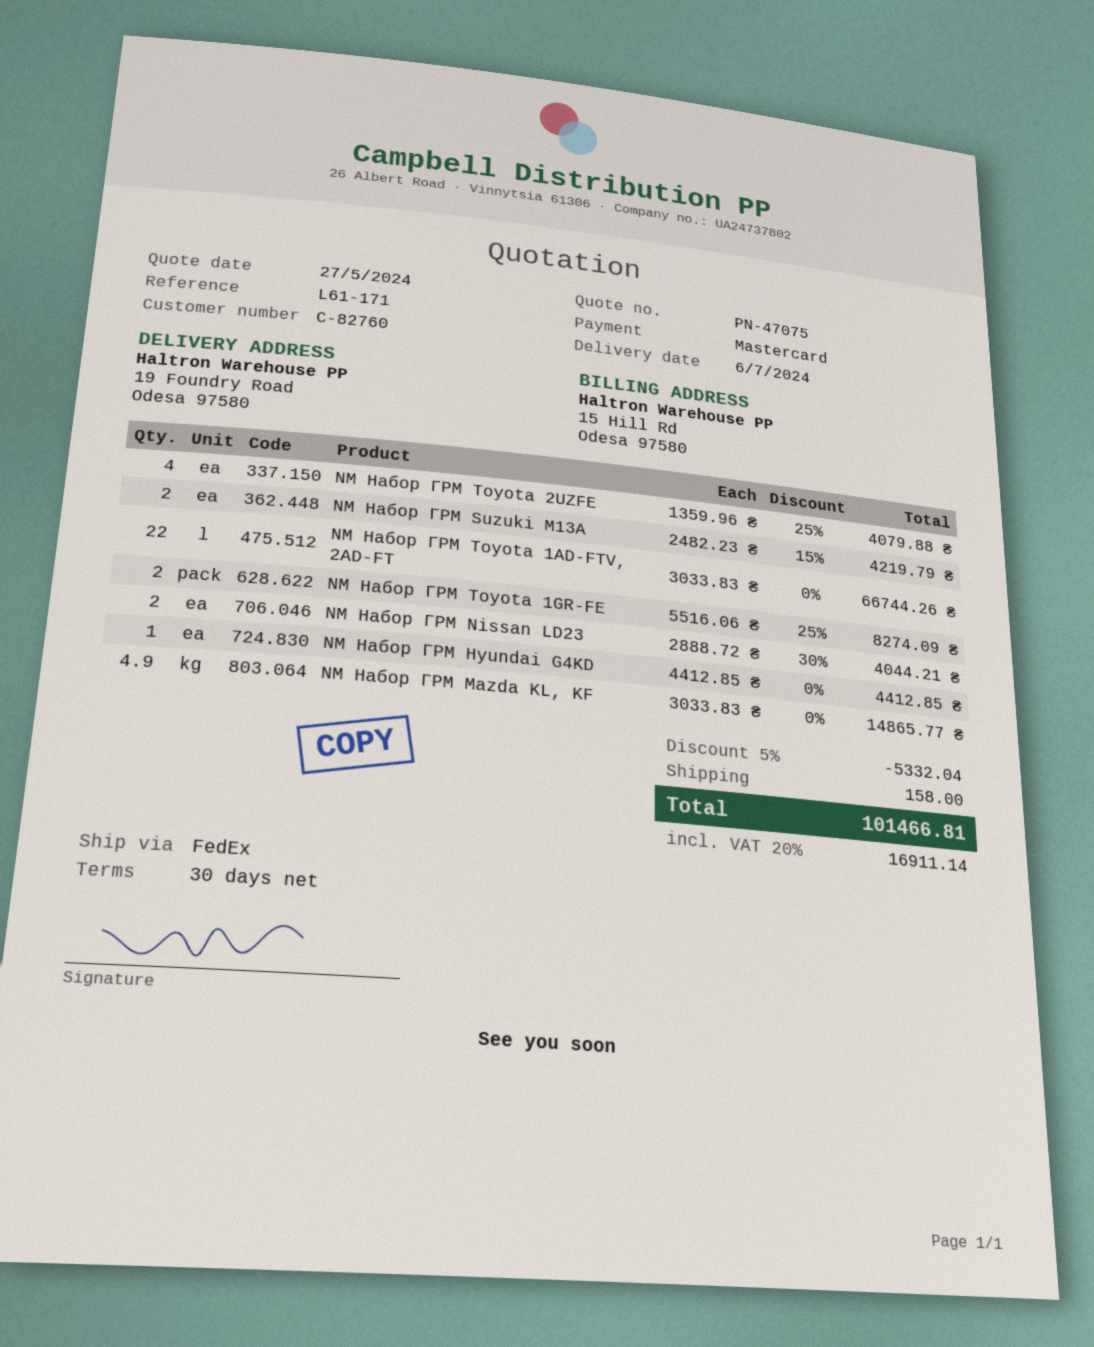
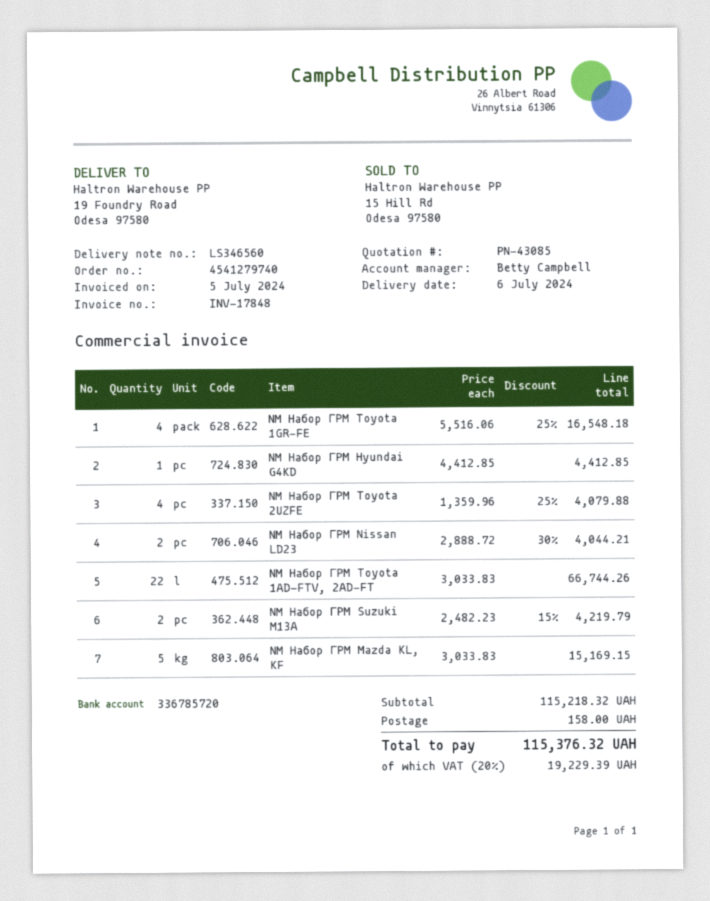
quote number: PN-47075 -> PN-43085
NM Набор ГРМ Toyota 1GR-FE: 2 x 5516.06 - 25% = 8274.09 -> 4 x 5516.06 - 25% = 16548.18
NM Набор ГРМ Mazda KL, KF: 4.9 x 3033.83 = 14865.77 -> 5 x 3033.83 = 15169.15
discount: 5% = 5332.04 -> none
tax: 20% = 16911.14 -> 20% = 19229.39
total: 101466.81 -> 115376.32

